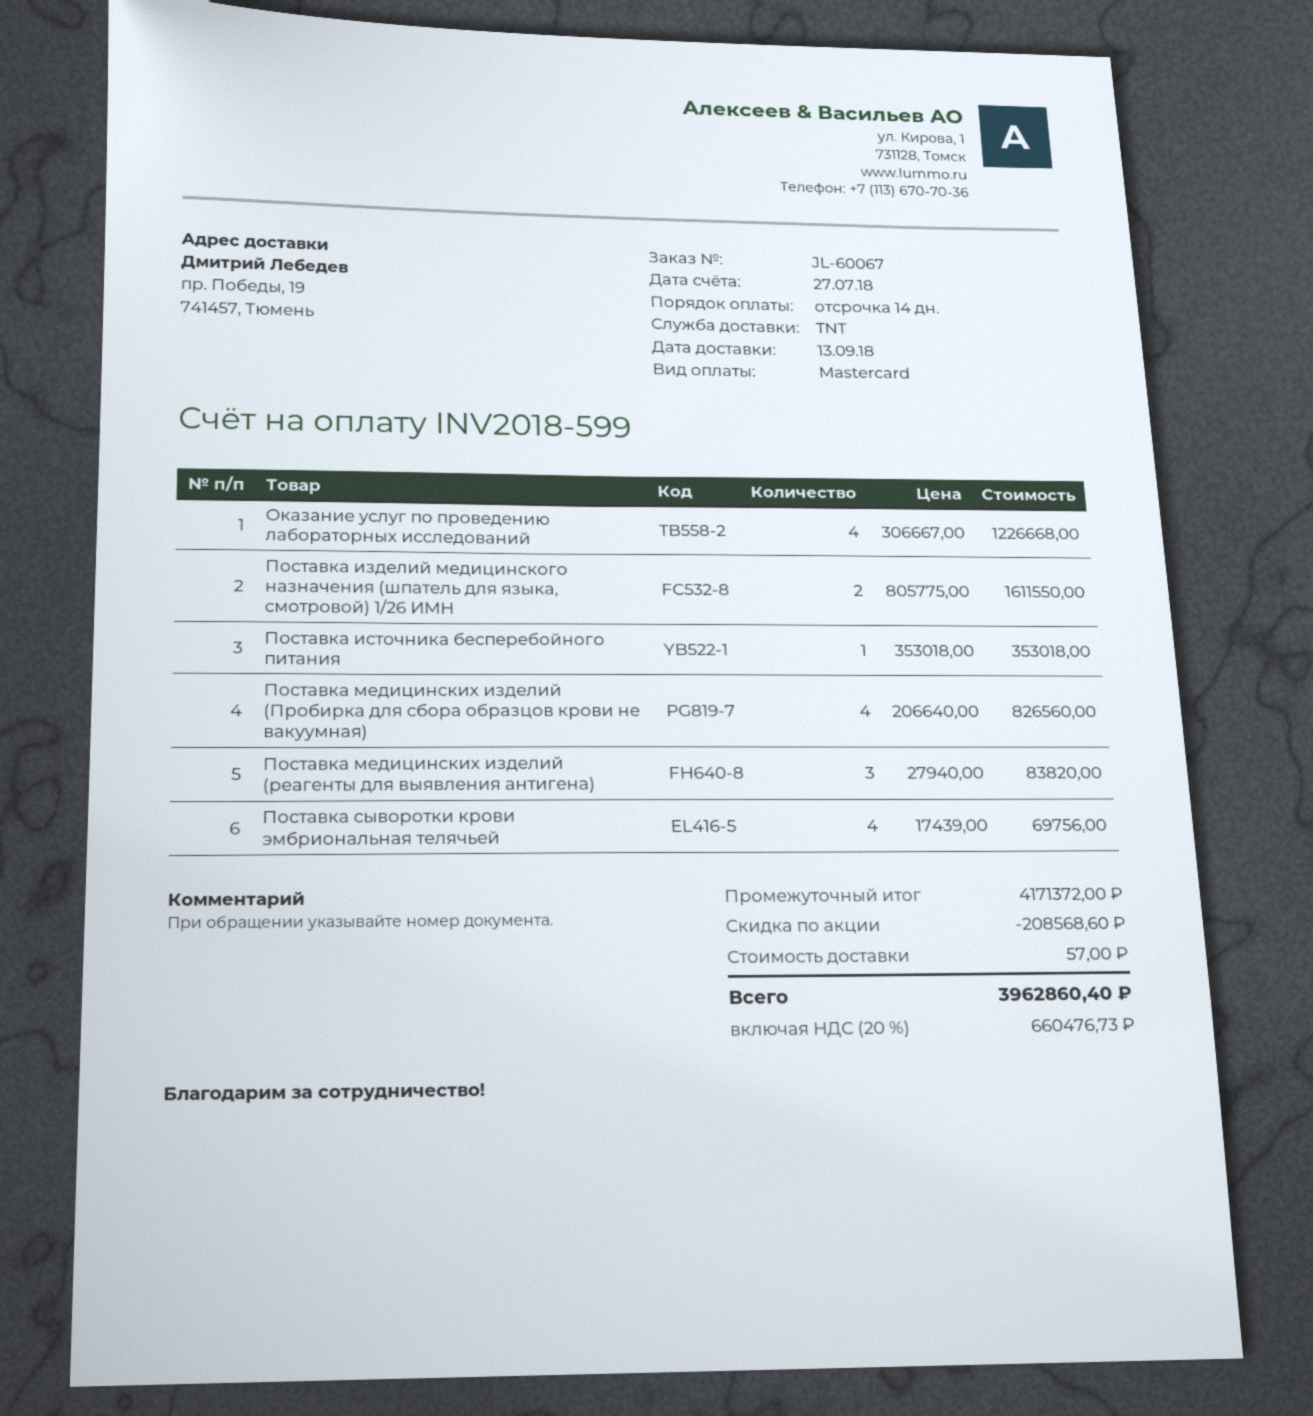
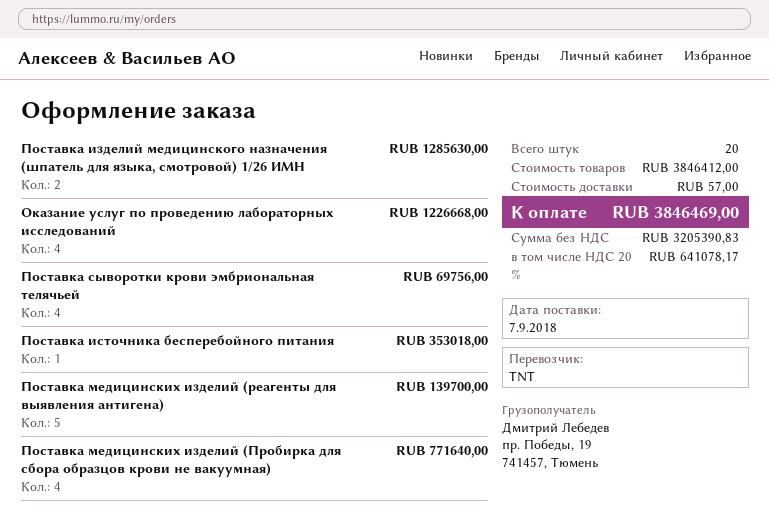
delivery date: 2018-09-13 -> 2018-09-07
Поставка изделий медицинского назначения (шпатель для языка, смотровой) 1/26 ИМН: 2 for 1611550.00 -> 2 for 1285630.00
Поставка медицинских изделий (Пробирка для сбора образцов крови не вакуумная): 4 for 826560.00 -> 4 for 771640.00
Поставка медицинских изделий (реагенты для выявления антигена): 3 for 83820.00 -> 5 for 139700.00
subtotal: 4171372.00 -> 3846412.00
discount: 208568.60 -> none
tax: 20% = 660476.73 -> 20% = 641078.17
total: 3962860.40 -> 3846469.00

